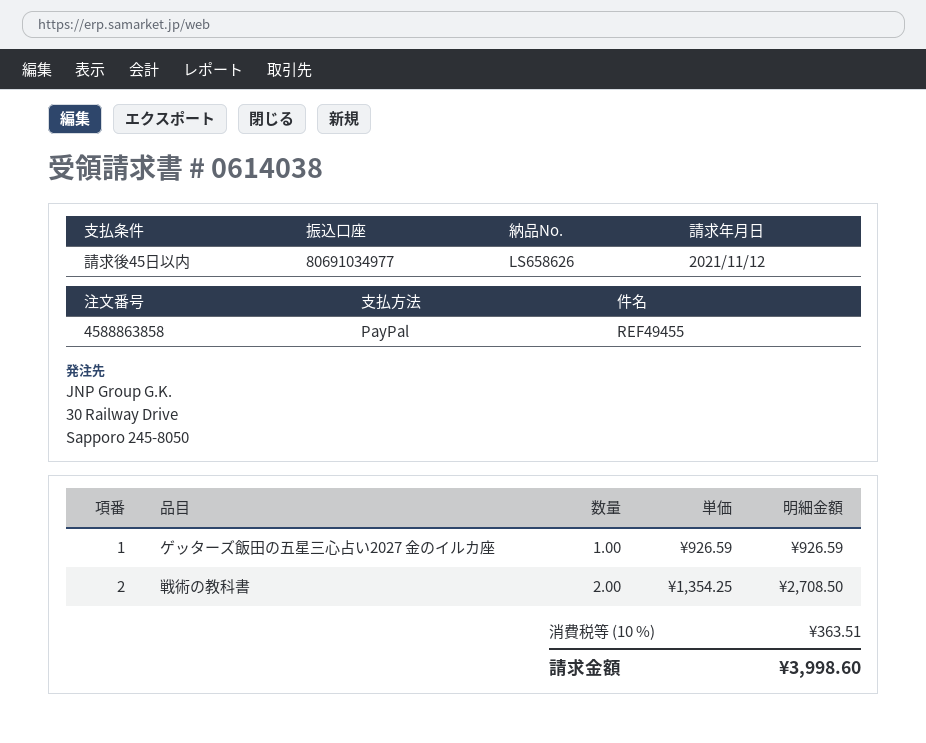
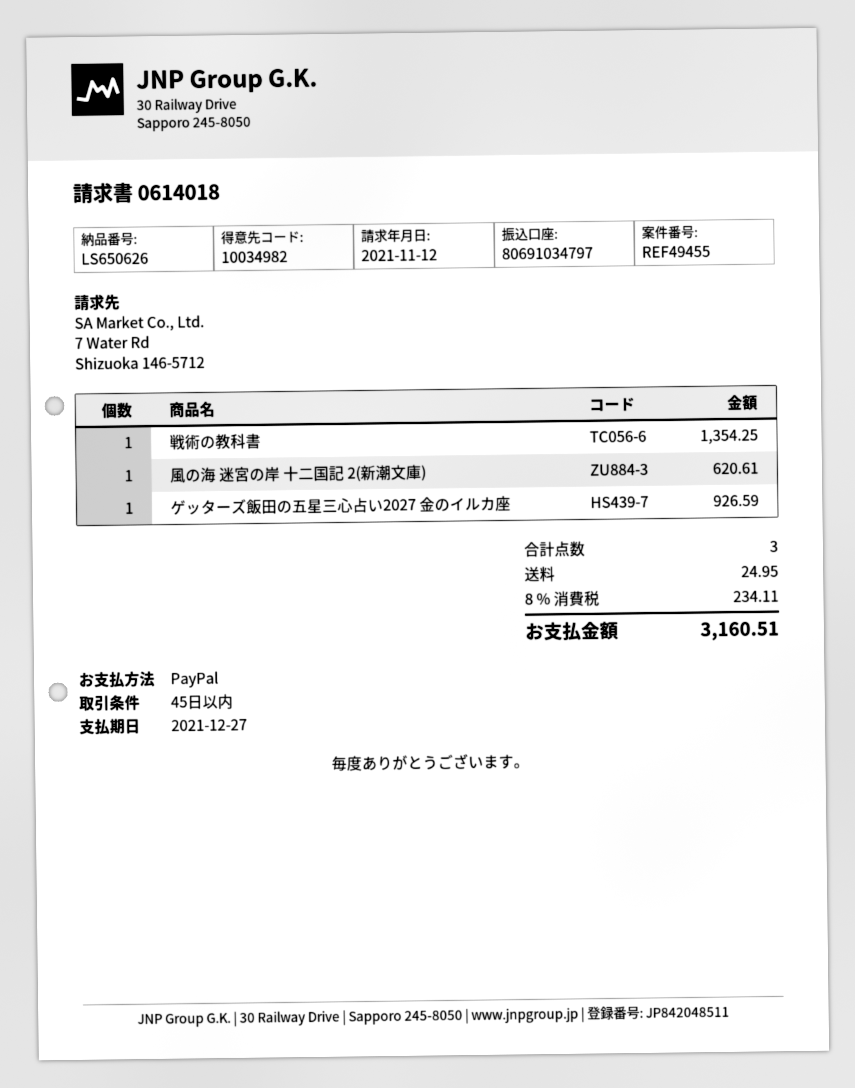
delivery note number: LS658626 -> LS650626
invoice number: 0614038 -> 0614018
bank account: 80691034977 -> 80691034797
戦術の教科書: 2 for 2708.50 -> 1 for 1354.25
風の海 迷宮の岸 十二国記 2(新潮文庫): none -> 1 for 620.61
shipping: none -> 24.95
tax: 10% = 363.51 -> 8% = 234.11
total: 3998.60 -> 3160.51

